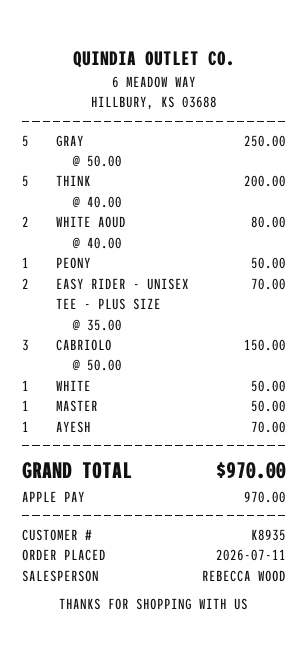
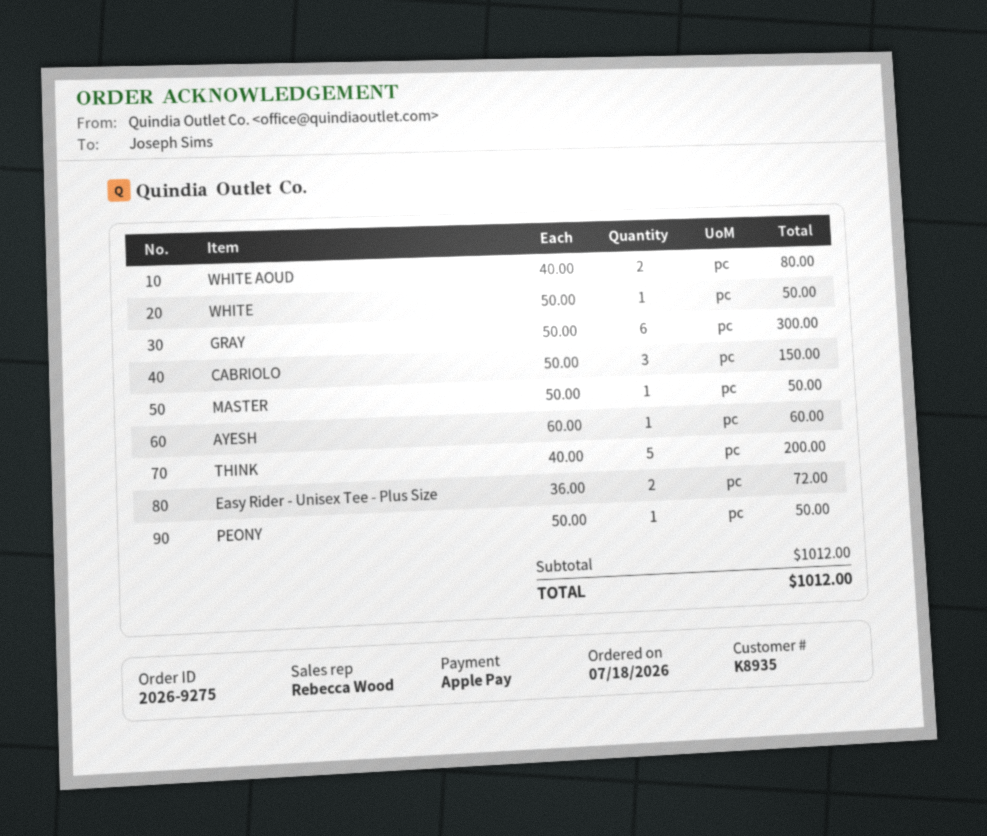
order date: 2026-07-11 -> 2026-07-18
GRAY: 5 x 50.00 = 250.00 -> 6 x 50.00 = 300.00
EASY RIDER - UNISEX TEE - PLUS SIZE: 2 x 35.00 = 70.00 -> 2 x 36.00 = 72.00
AYESH: 1 x 70.00 = 70.00 -> 1 x 60.00 = 60.00
total: 970.00 -> 1012.00

